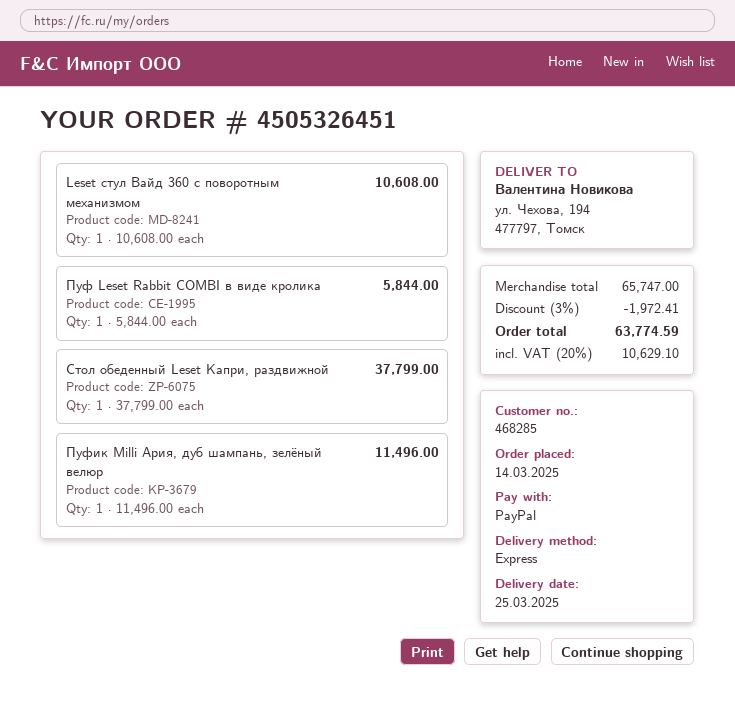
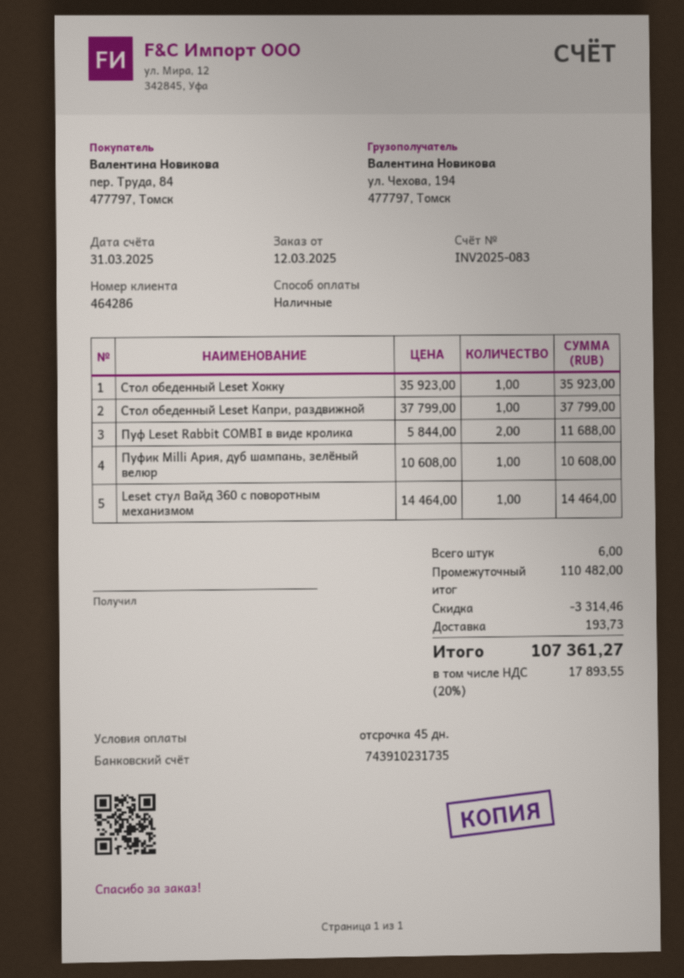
order date: 2025-03-14 -> 2025-03-12
customer number: 468285 -> 464286
payment method: PayPal -> cash
Leset стул Вайд 360 с поворотным механизмом: 1 x 10608.00 = 10608.00 -> 1 x 14464.00 = 14464.00
Пуф Leset Rabbit COMBI в виде кролика: 1 x 5844.00 = 5844.00 -> 2 x 5844.00 = 11688.00
Пуфик Milli Ария, дуб шампань, зелёный велюр: 1 x 11496.00 = 11496.00 -> 1 x 10608.00 = 10608.00
Стол обеденный Leset Хокку: none -> 1 x 35923.00 = 35923.00
subtotal: 65747.00 -> 110482.00
discount: 1972.41 -> 3314.46
shipping: none -> 193.73
tax: 20% = 10629.10 -> 20% = 17893.55
total: 63774.59 -> 107361.27

